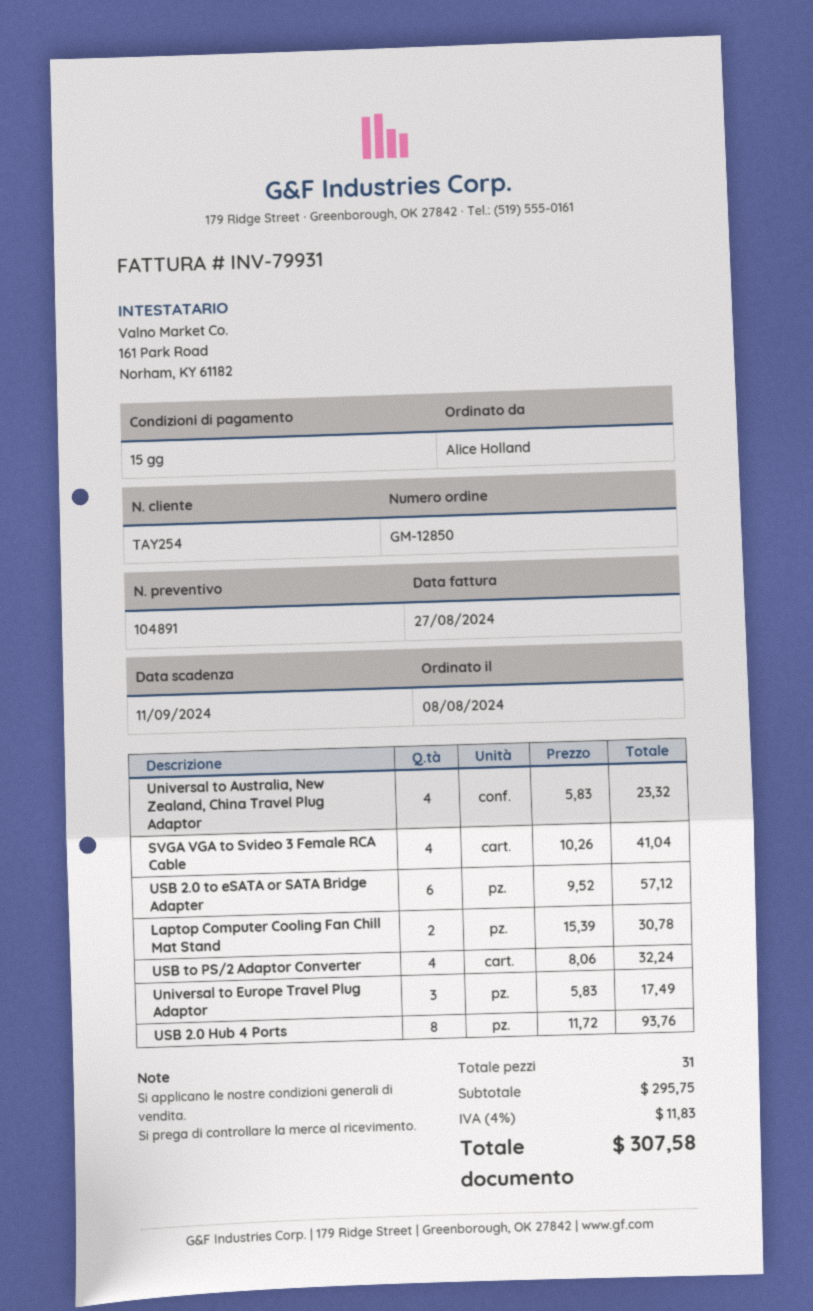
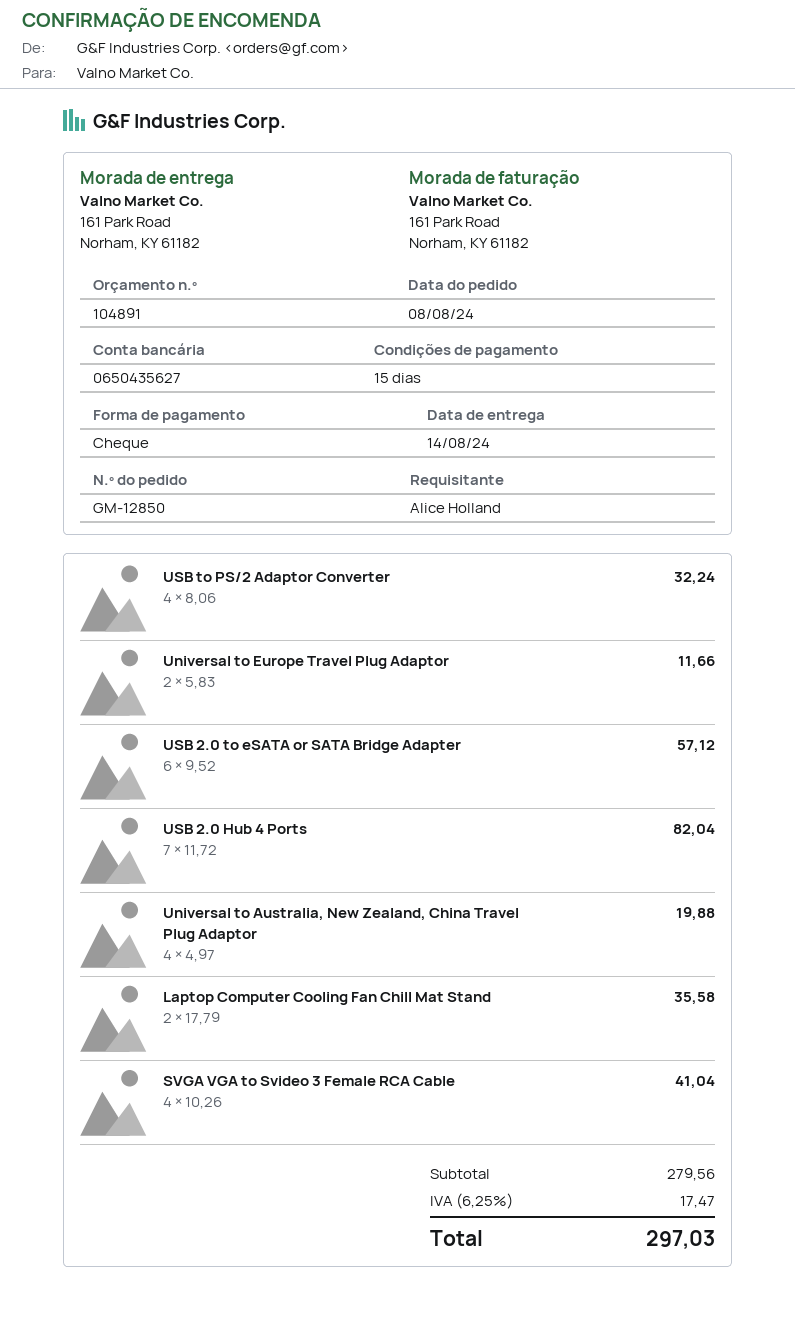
Universal to Australia, New Zealand, China Travel Plug Adaptor: 4 x 5.83 = 23.32 -> 4 x 4.97 = 19.88
Laptop Computer Cooling Fan Chill Mat Stand: 2 x 15.39 = 30.78 -> 2 x 17.79 = 35.58
Universal to Europe Travel Plug Adaptor: 3 x 5.83 = 17.49 -> 2 x 5.83 = 11.66
USB 2.0 Hub 4 Ports: 8 x 11.72 = 93.76 -> 7 x 11.72 = 82.04
subtotal: 295.75 -> 279.56
tax: 4% = 11.83 -> 6.25% = 17.47
total: 307.58 -> 297.03

